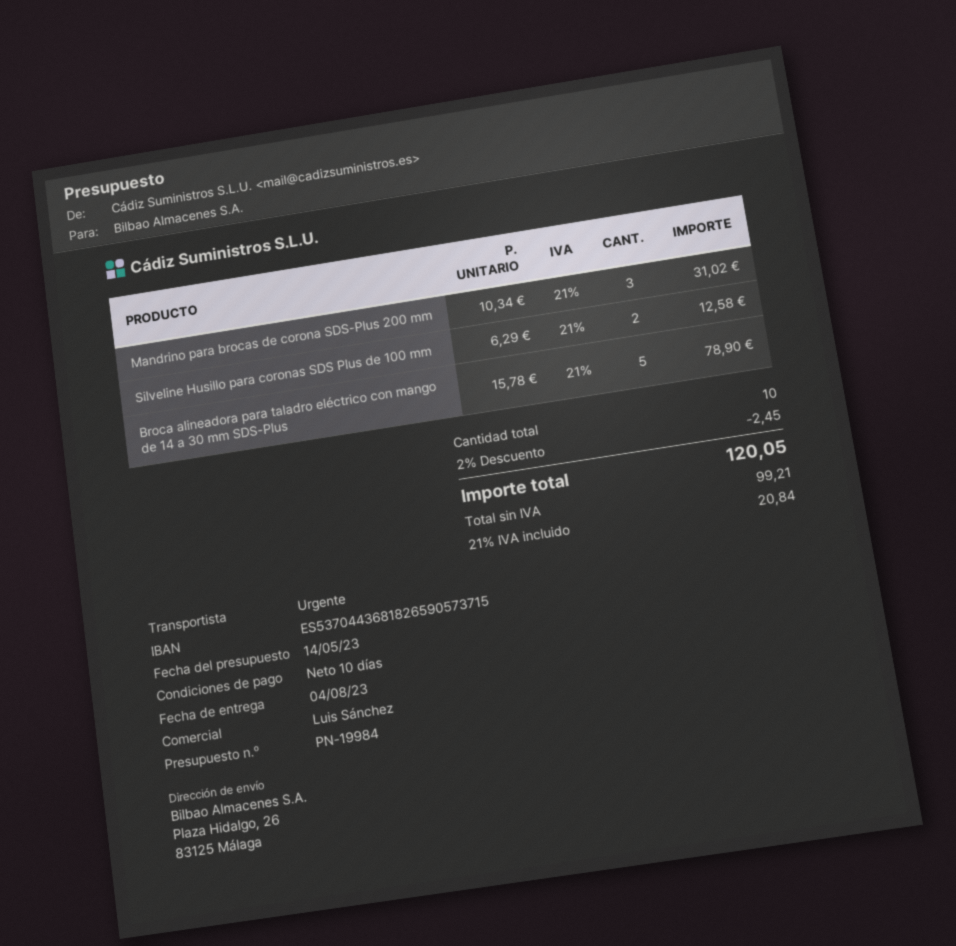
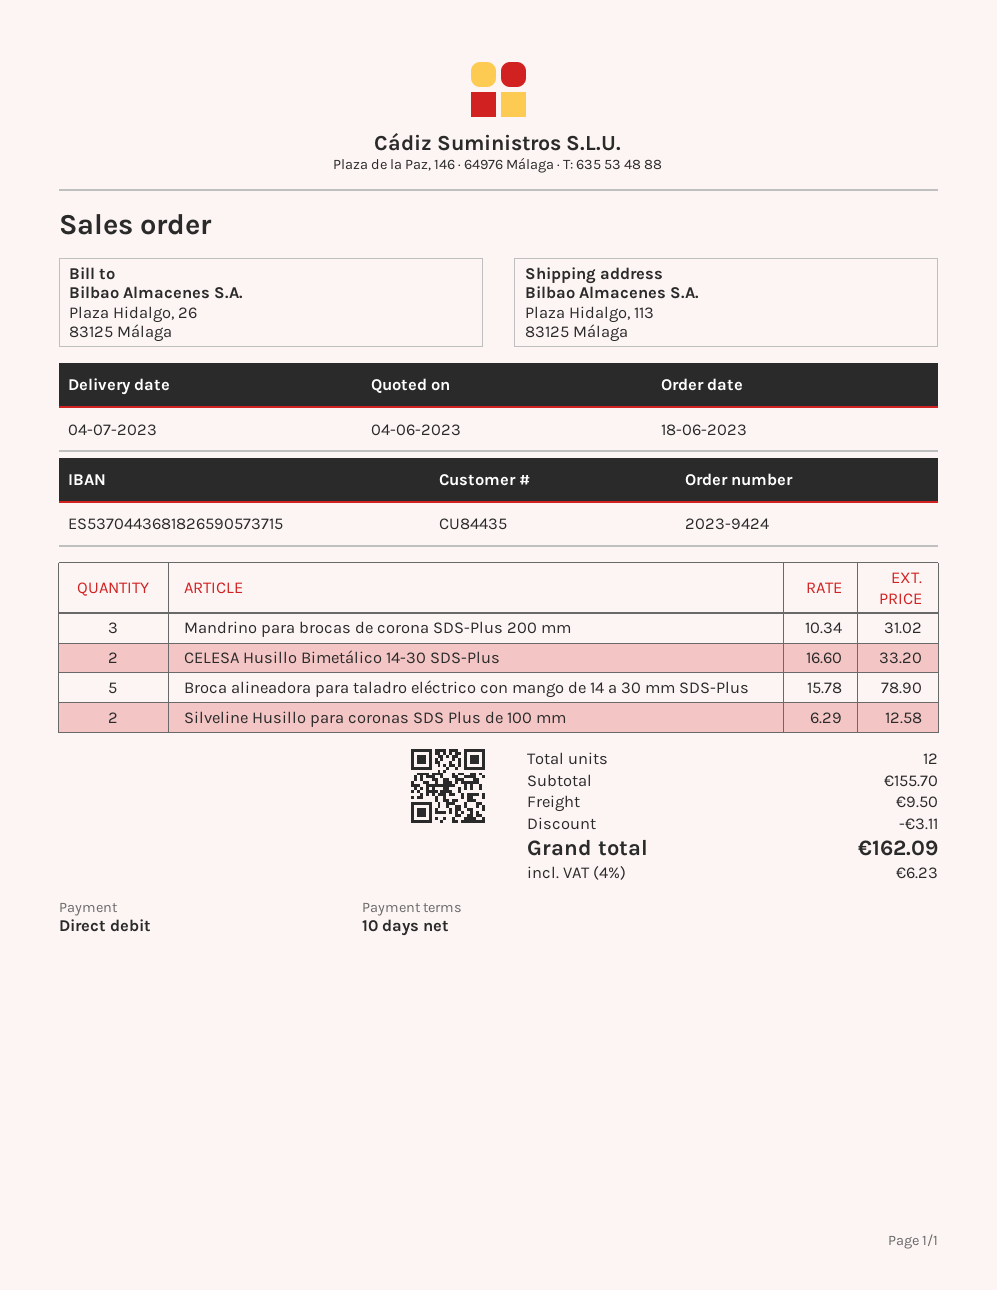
quote date: 2023-05-14 -> 2023-06-04
delivery date: 2023-08-04 -> 2023-07-04
ship to: Plaza Hidalgo, 26, 83125 Málaga -> Plaza Hidalgo, 113, 83125 Málaga
CELESA Husillo Bimetálico 14-30 SDS-Plus: none -> 2 x 16.60 = 33.20
total quantity: 10 -> 12
discount: 2.45 -> 3.11
shipping: none -> 9.50
tax: 21% = 20.84 -> 4% = 6.23
total: 120.05 -> 162.09

